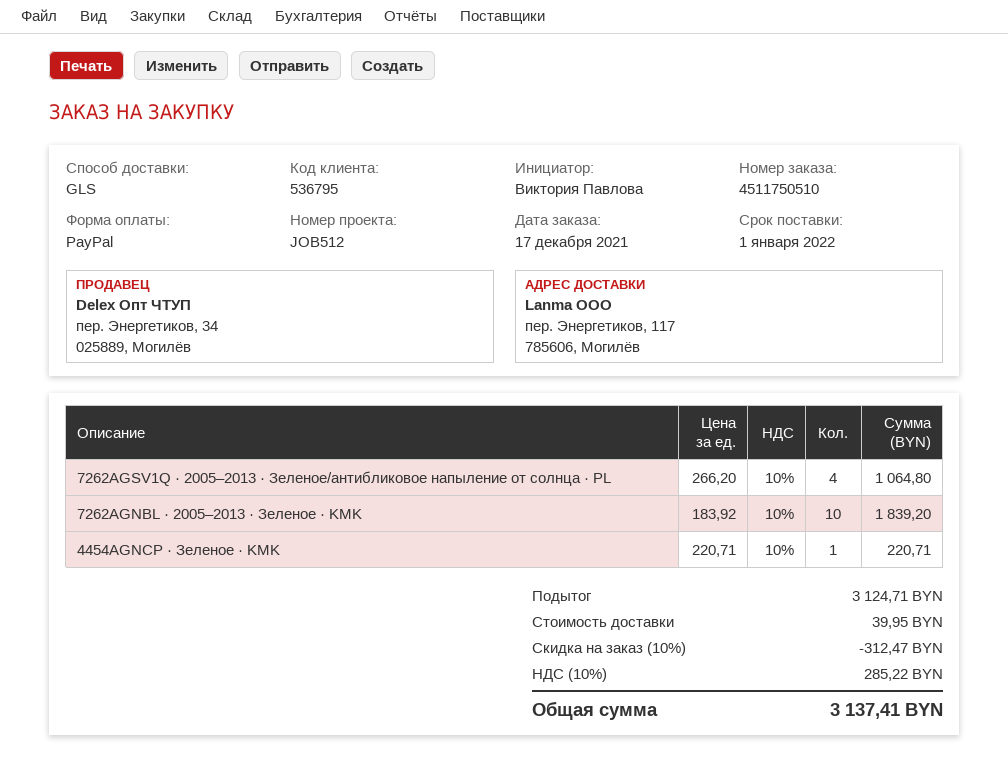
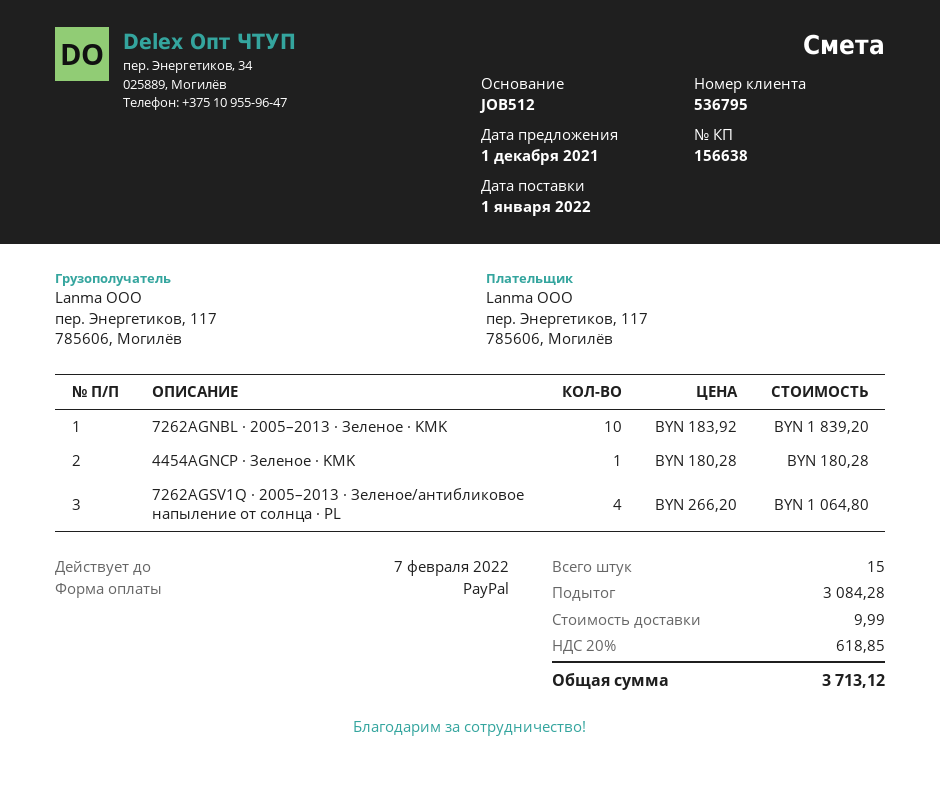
4454AGNCP · Зеленое · KMK: 1 x 220.71 = 220.71 -> 1 x 180.28 = 180.28
subtotal: 3124.71 -> 3084.28
discount: 10% = 312.47 -> none
shipping: 39.95 -> 9.99
tax: 10% = 285.22 -> 20% = 618.85
total: 3137.41 -> 3713.12

